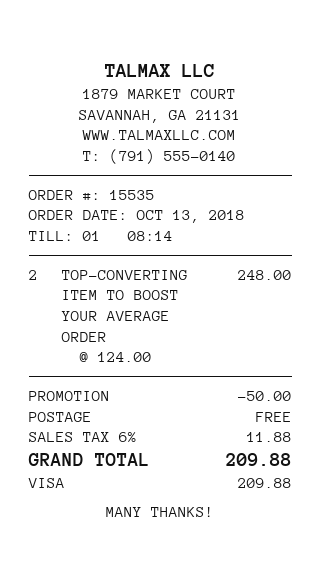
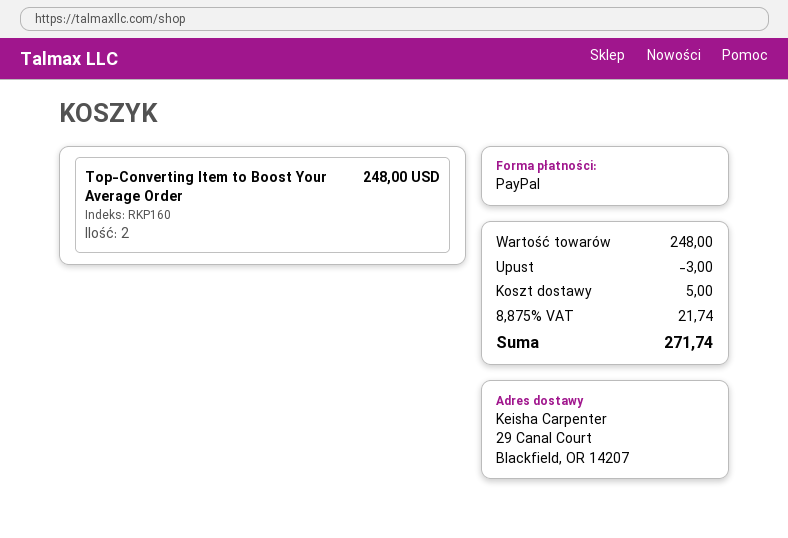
payment method: Visa -> PayPal
discount: 50.00 -> 3.00
shipping: 0.00 -> 5.00
tax: 6% = 11.88 -> 8.875% = 21.74
total: 209.88 -> 271.74

